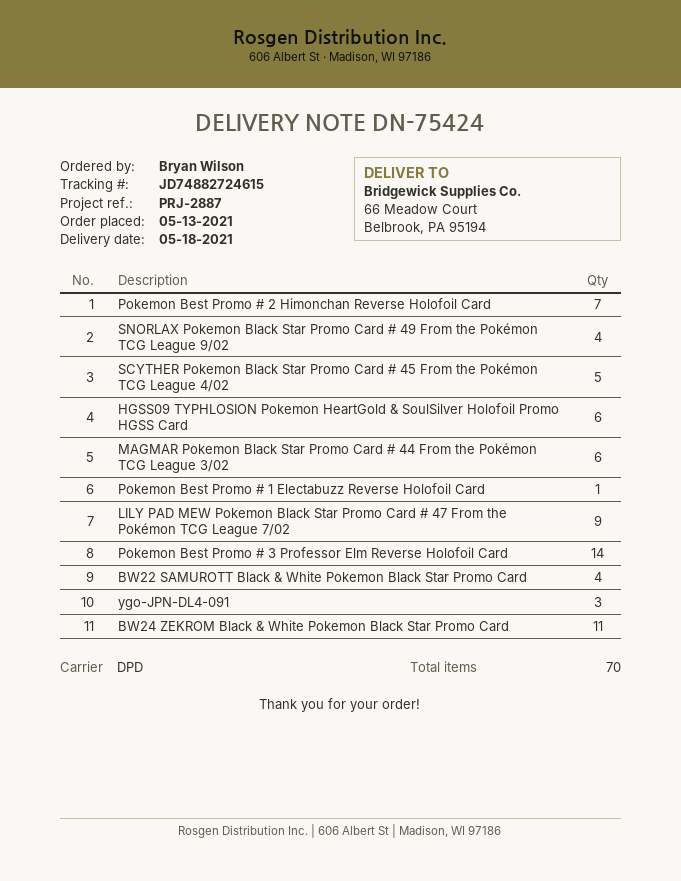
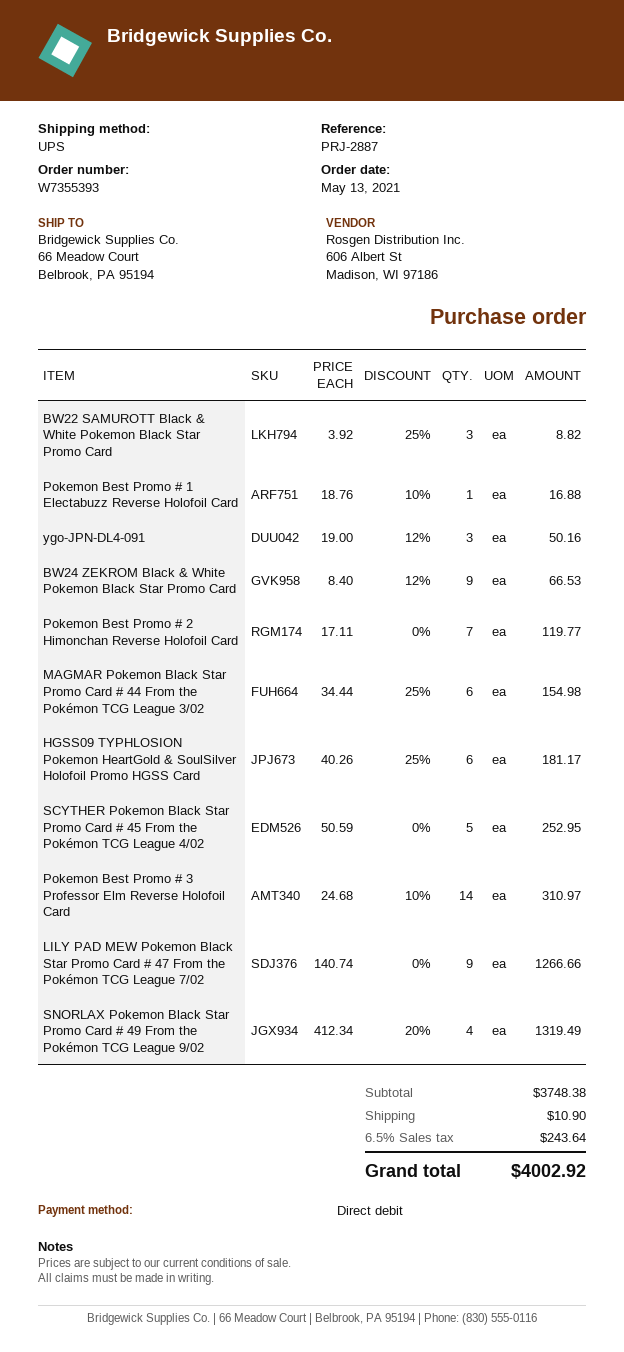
shipping method: DPD -> UPS
BW22 SAMUROTT Black & White Pokemon Black Star Promo Card: 4 -> 3
BW24 ZEKROM Black & White Pokemon Black Star Promo Card: 11 -> 9

